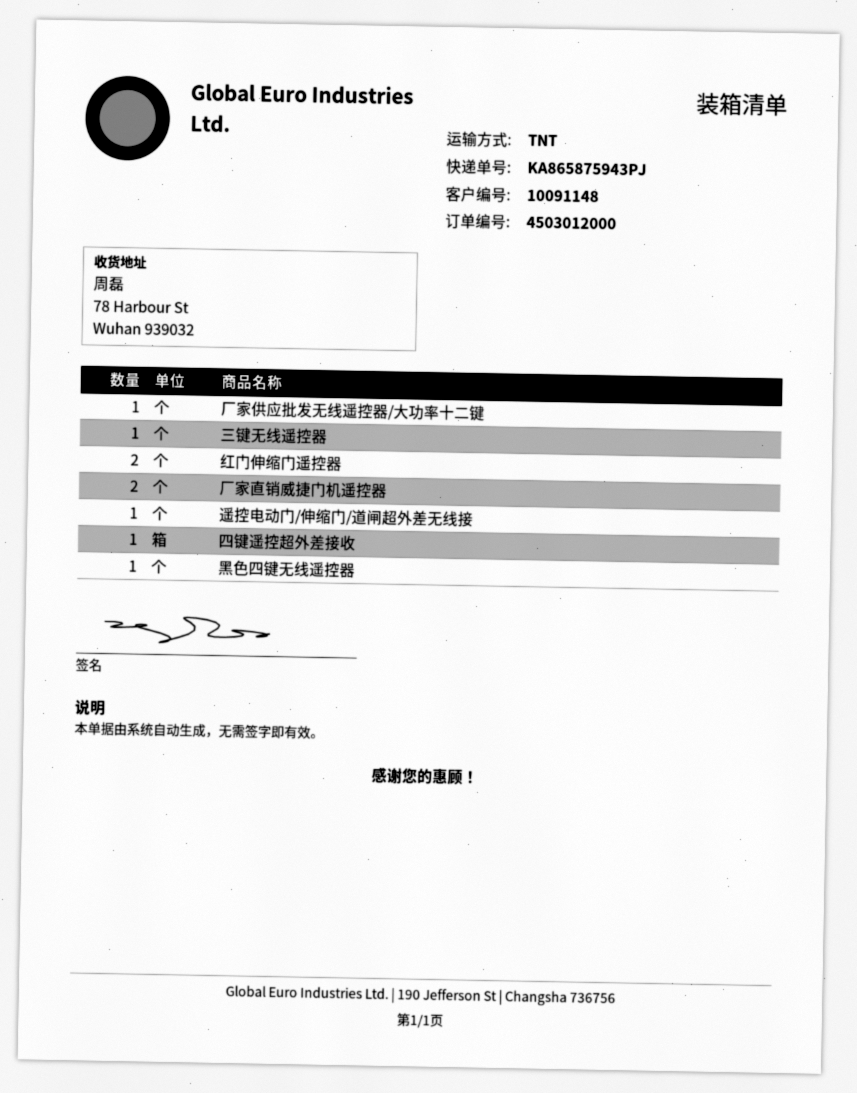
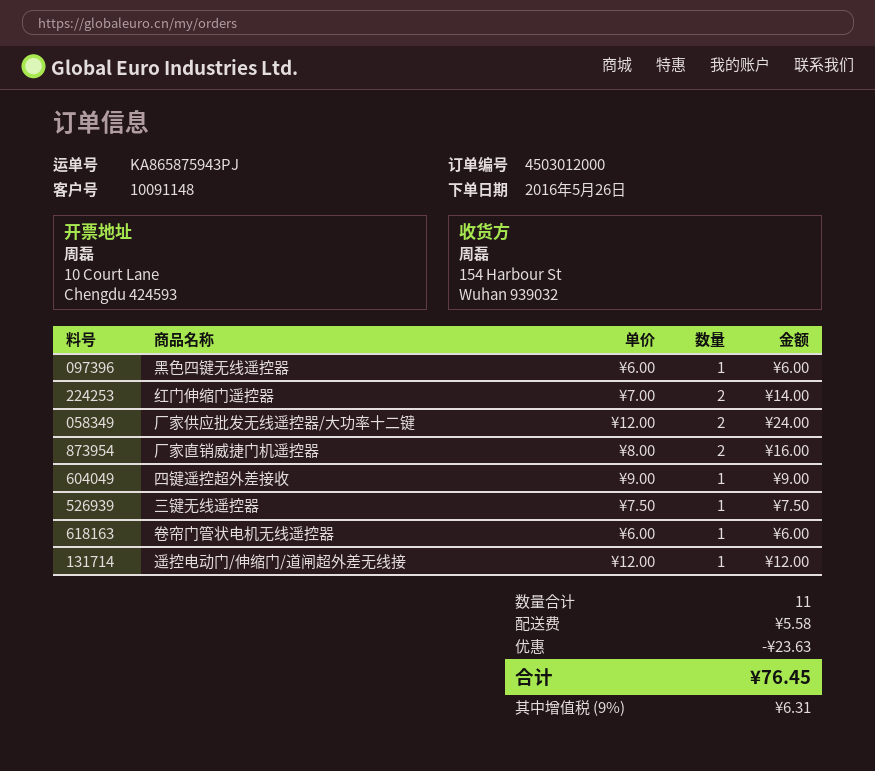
ship to: 78 Harbour St, Wuhan 939032 -> 154 Harbour St, Wuhan 939032
厂家供应批发无线遥控器/大功率十二键: 1 -> 2
卷帘门管状电机无线遥控器: none -> 1

